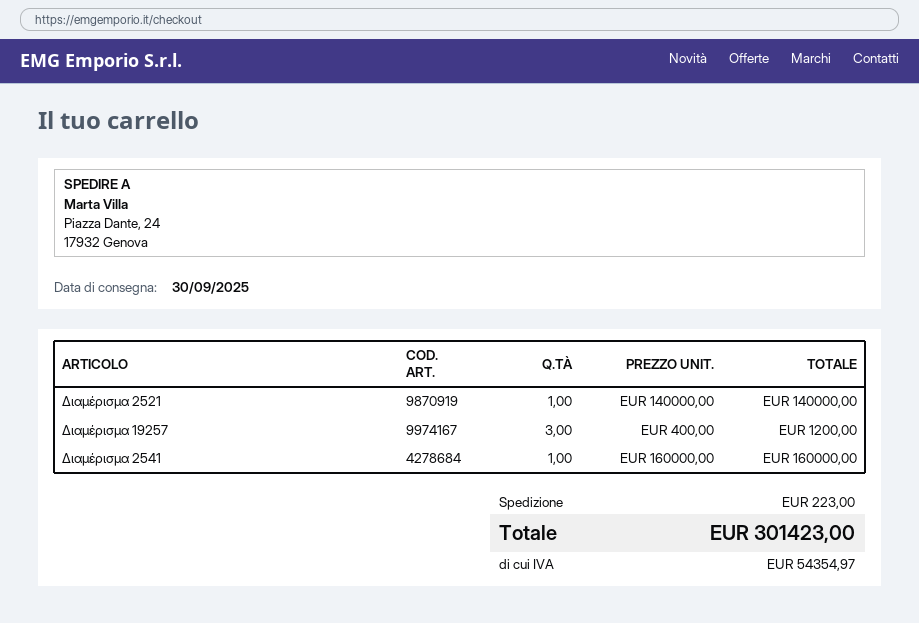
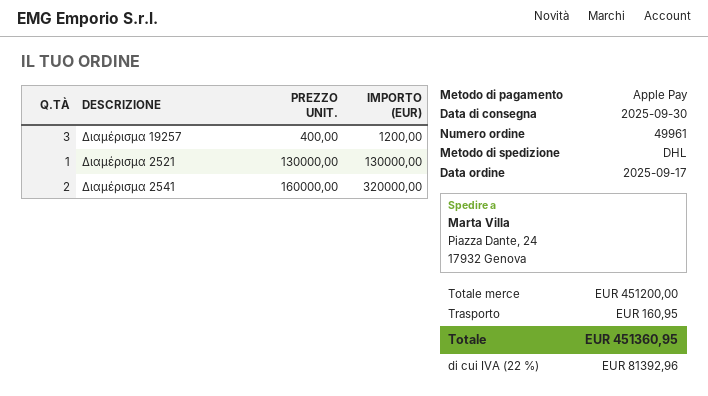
Διαμέρισμα 2521: 1 x 140000.00 = 140000.00 -> 1 x 130000.00 = 130000.00
Διαμέρισμα 2541: 1 x 160000.00 = 160000.00 -> 2 x 160000.00 = 320000.00
shipping: 223.00 -> 160.95
tax: 54354.97 -> 81392.96
total: 301423.00 -> 451360.95

